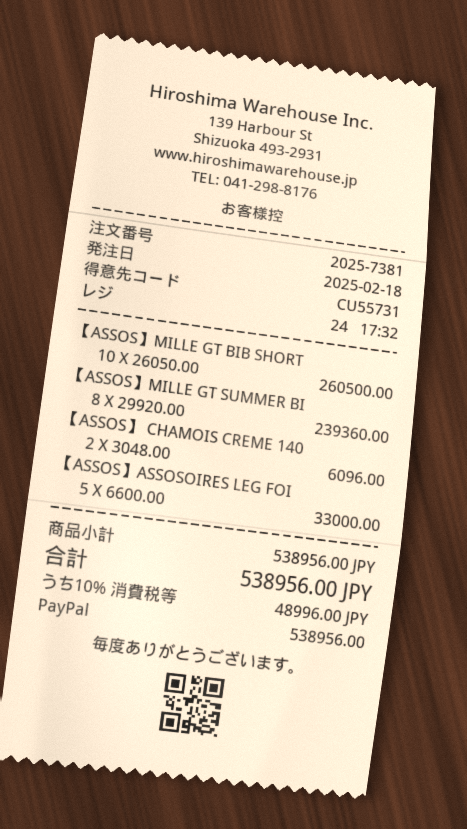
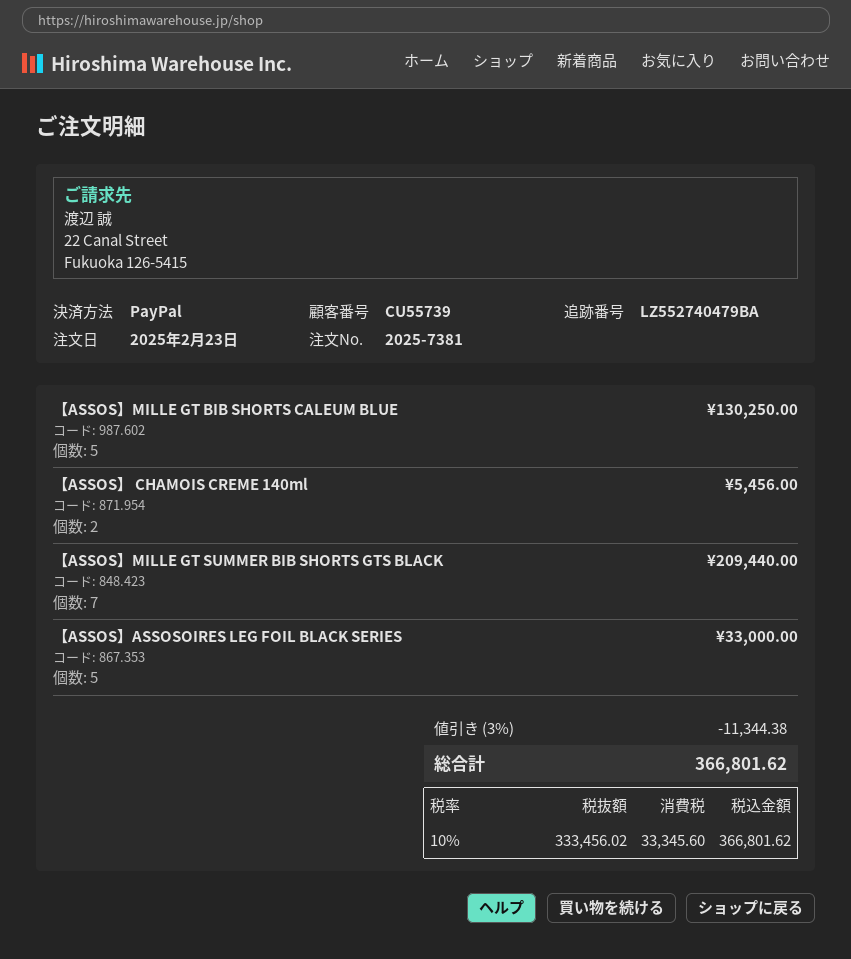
order date: 2025-02-18 -> 2025-02-23
customer number: CU55731 -> CU55739
【ASSOS】MILLE GT BIB SHORT: 10 for 260500.00 -> 5 for 130250.00
【ASSOS】MILLE GT SUMMER BI: 8 for 239360.00 -> 7 for 209440.00
【ASSOS】 CHAMOIS CREME 140: 2 for 6096.00 -> 2 for 5456.00
discount: none -> 3% = 11344.38
tax: 10% = 48996.00 -> 10% = 33345.60
total: 538956.00 -> 366801.62

